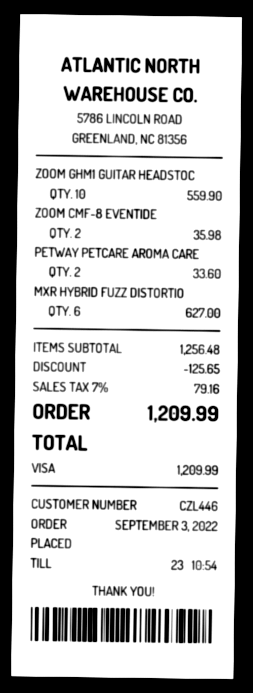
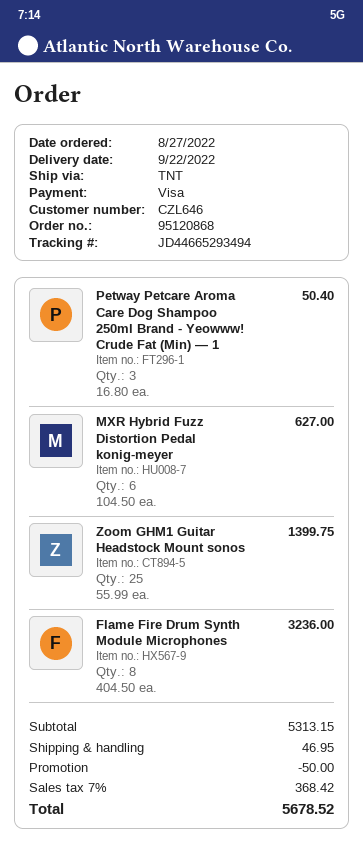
order date: 2022-09-03 -> 2022-08-27
customer number: CZL446 -> CZL646
ZOOM GHM1 GUITAR HEADSTOC: 10 for 559.90 -> 25 for 1399.75
ZOOM CMF-8 EVENTIDE: 2 for 35.98 -> none
PETWAY PETCARE AROMA CARE: 2 for 33.60 -> 3 for 50.40
Flame Fire Drum Synth Module Microphones: none -> 8 for 3236.00
subtotal: 1256.48 -> 5313.15
discount: 125.65 -> 50.00
shipping: none -> 46.95
tax: 7% = 79.16 -> 7% = 368.42
total: 1209.99 -> 5678.52

